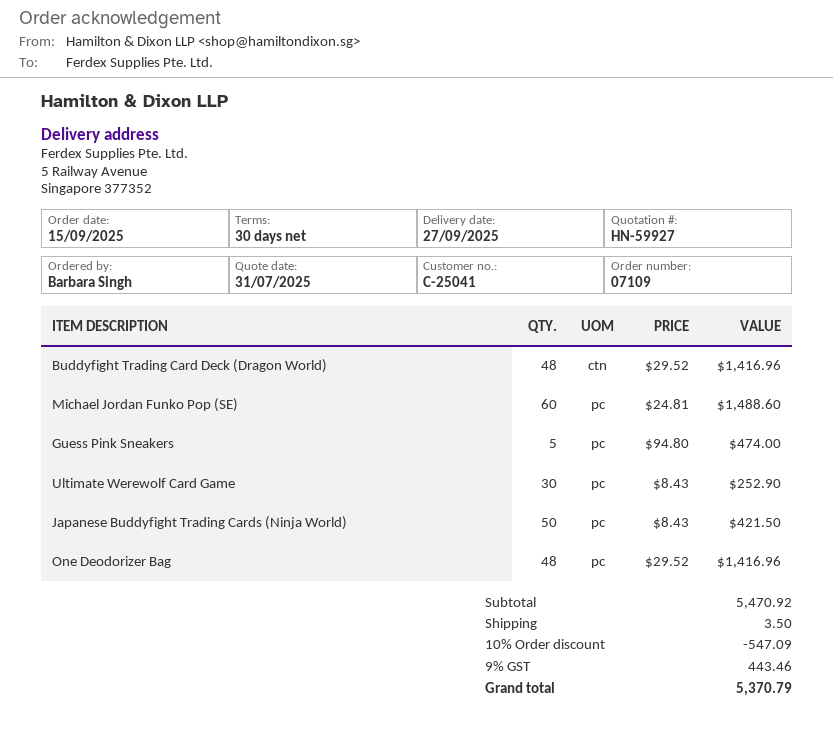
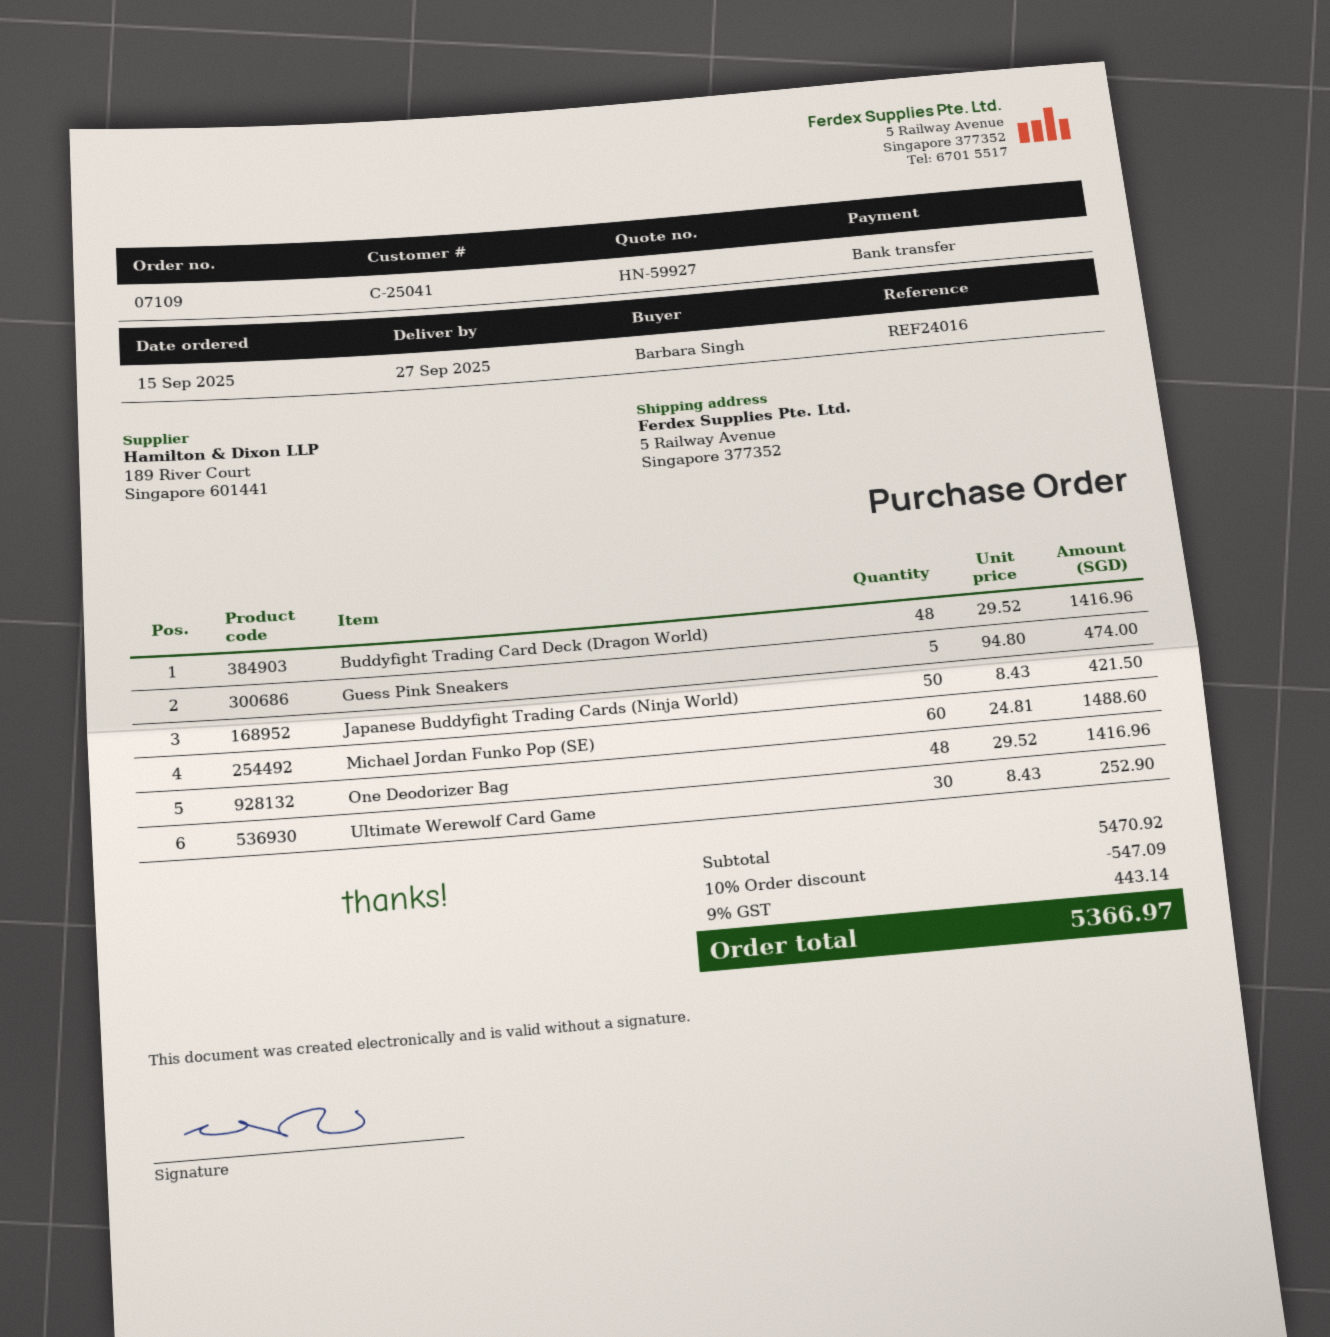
shipping: 3.50 -> none
tax: 9% = 443.46 -> 9% = 443.14
total: 5370.79 -> 5366.97

